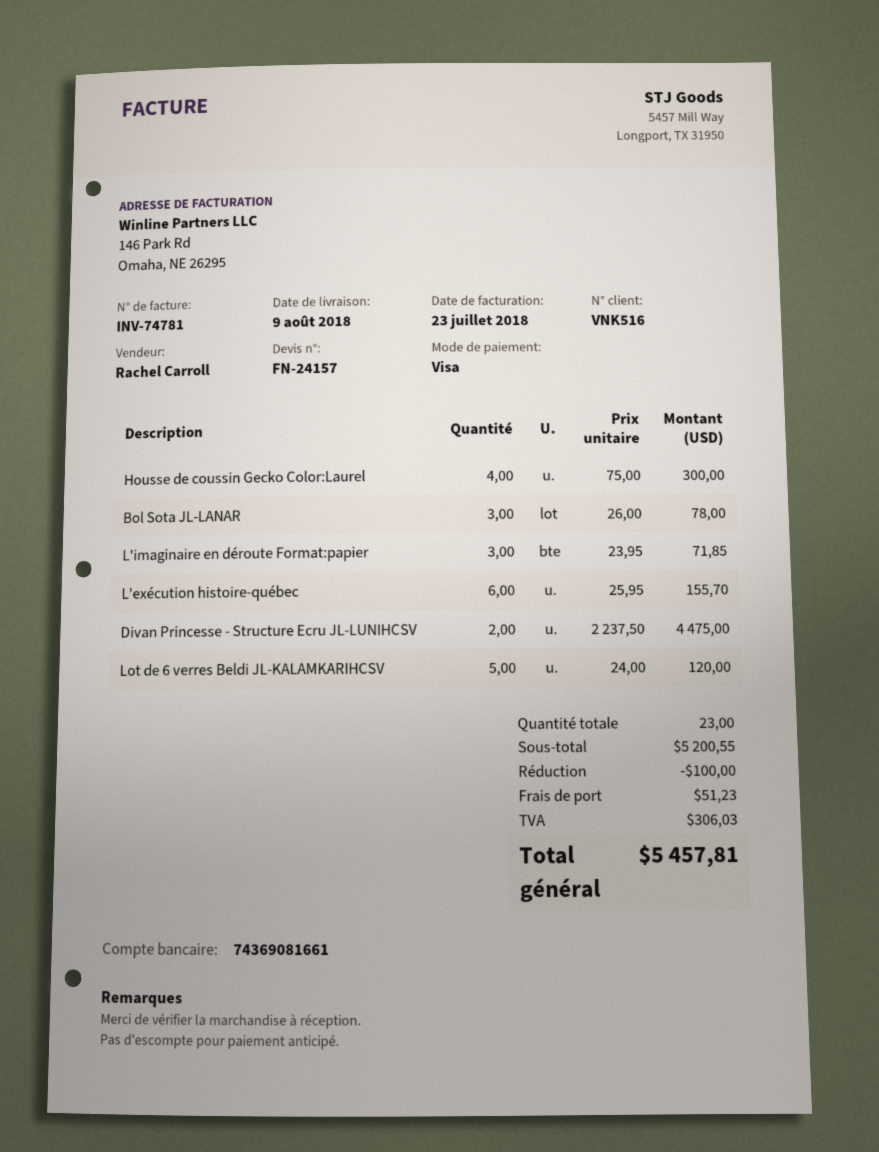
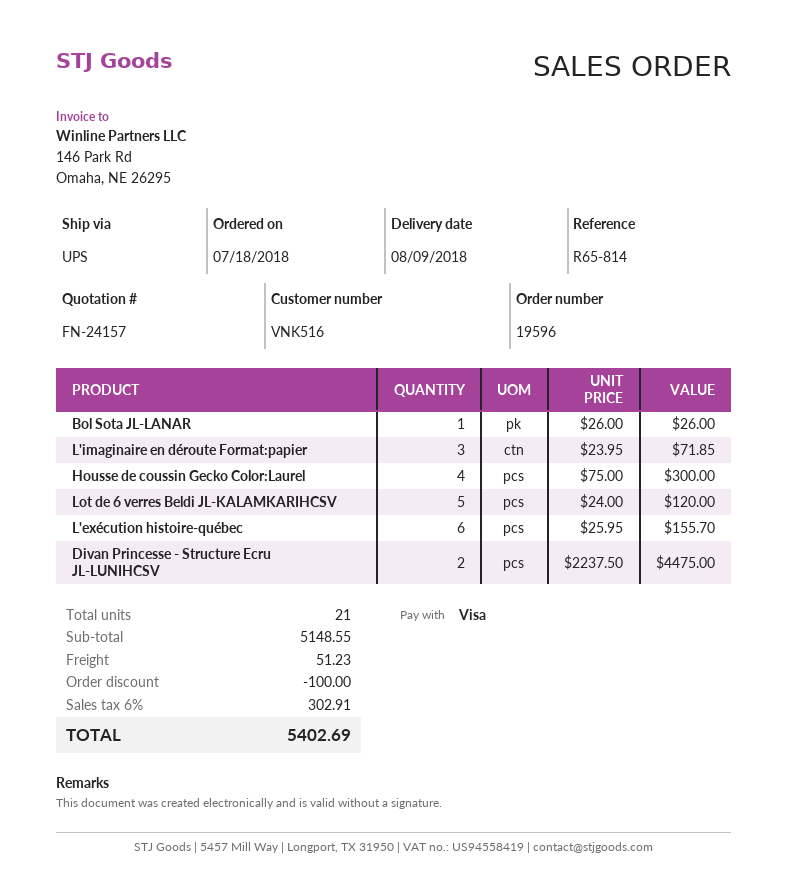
Bol Sota JL-LANAR: 3 x 26.00 = 78.00 -> 1 x 26.00 = 26.00
total quantity: 23 -> 21
subtotal: 5200.55 -> 5148.55
tax: 306.03 -> 302.91
total: 5457.81 -> 5402.69

